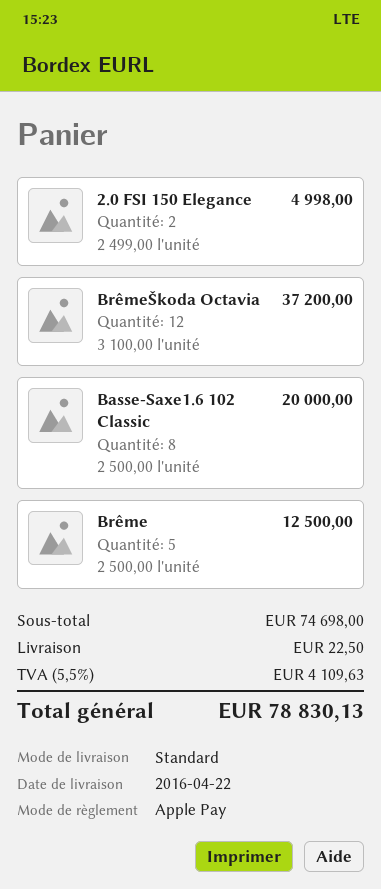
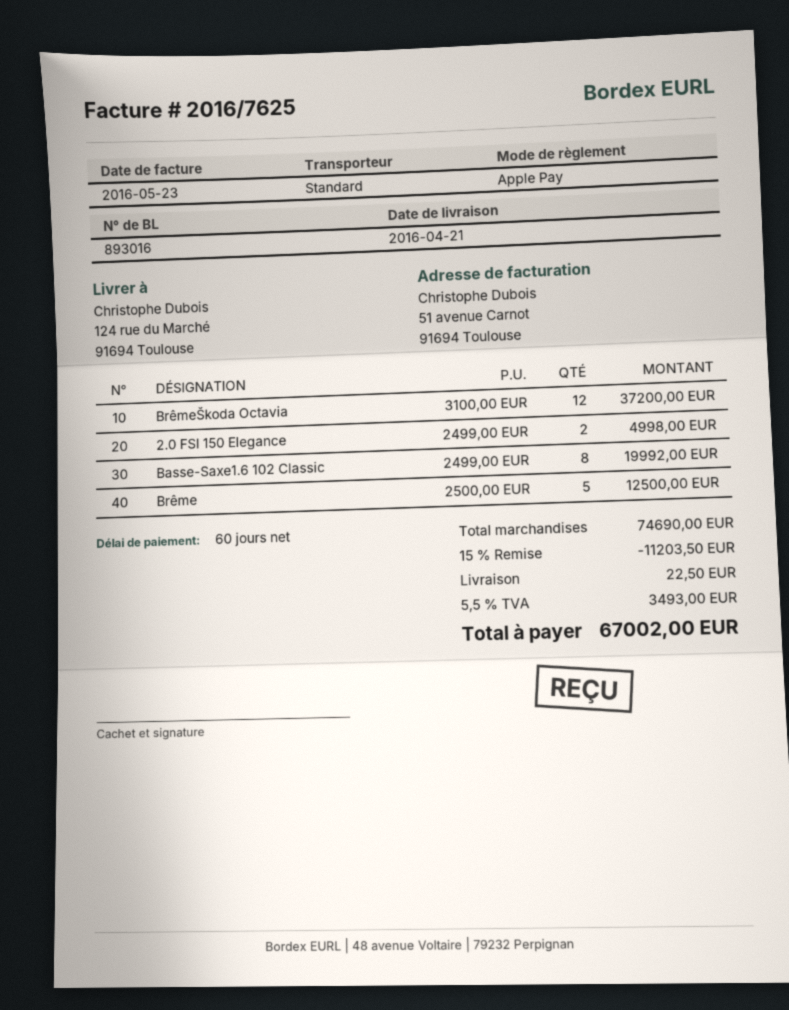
delivery date: 2016-04-22 -> 2016-04-21
Basse-Saxe1.6 102 Classic: 8 x 2500.00 = 20000.00 -> 8 x 2499.00 = 19992.00
subtotal: 74698.00 -> 74690.00
discount: none -> 15% = 11203.50
tax: 5.5% = 4109.63 -> 5.5% = 3493.00
total: 78830.13 -> 67002.00

